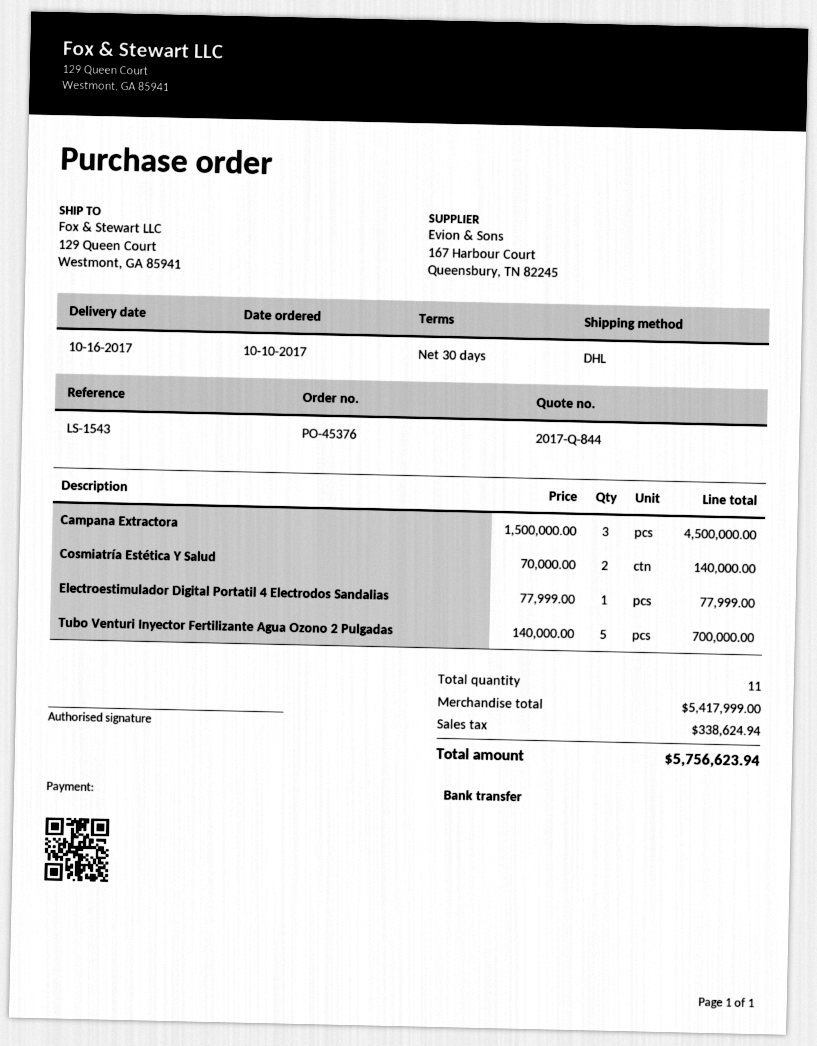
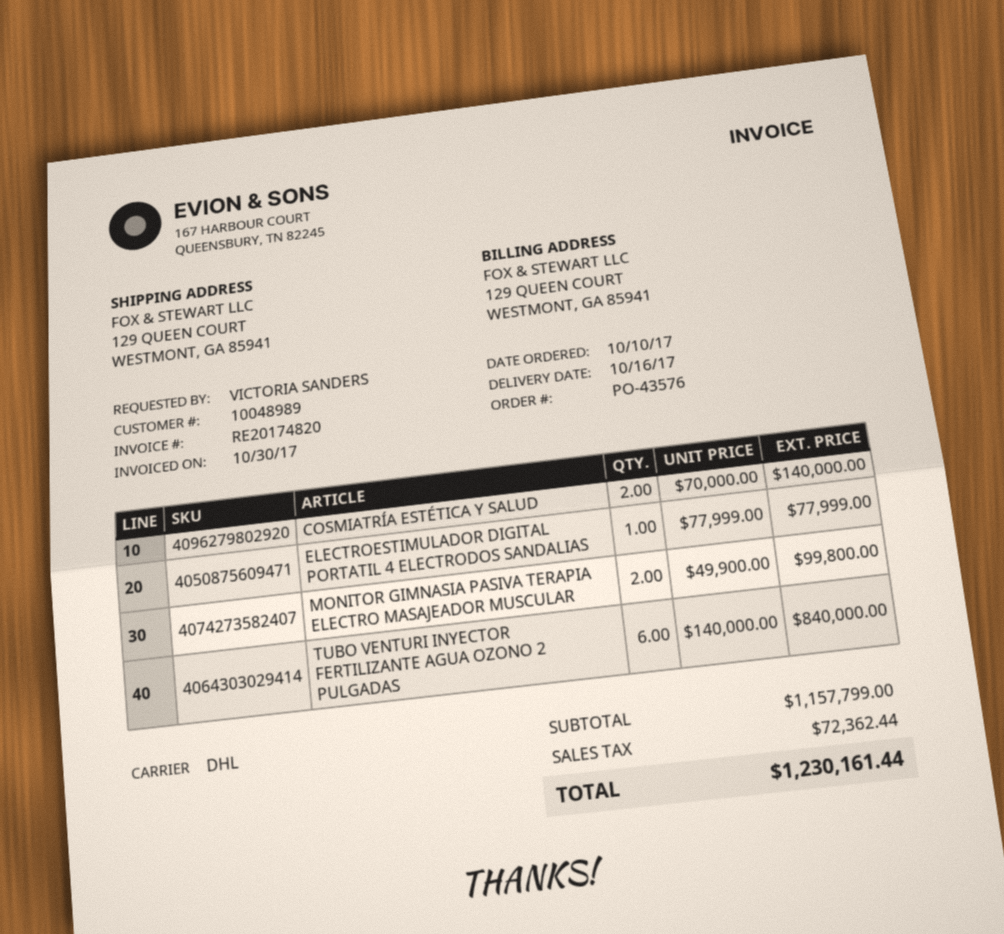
order number: PO-45376 -> PO-43576
Campana Extractora: 3 x 1500000.00 = 4500000.00 -> none
Tubo Venturi Inyector Fertilizante Agua Ozono 2 Pulgadas: 5 x 140000.00 = 700000.00 -> 6 x 140000.00 = 840000.00
MONITOR GIMNASIA PASIVA TERAPIA ELECTRO MASAJEADOR MUSCULAR: none -> 2 x 49900.00 = 99800.00
subtotal: 5417999.00 -> 1157799.00
tax: 338624.94 -> 72362.44
total: 5756623.94 -> 1230161.44

